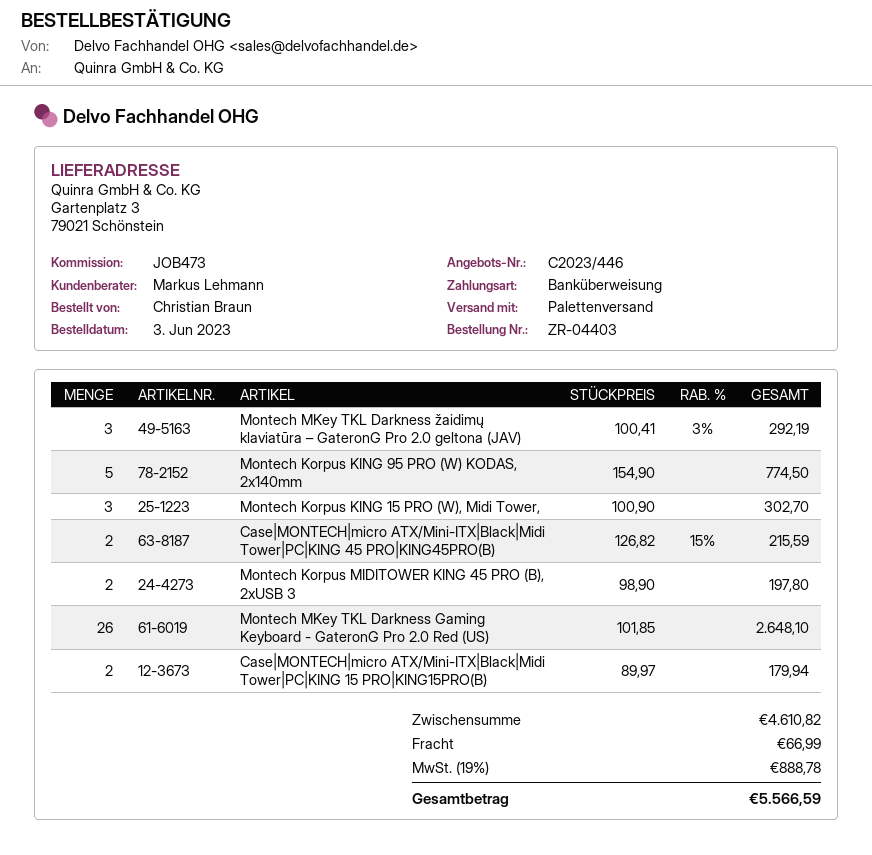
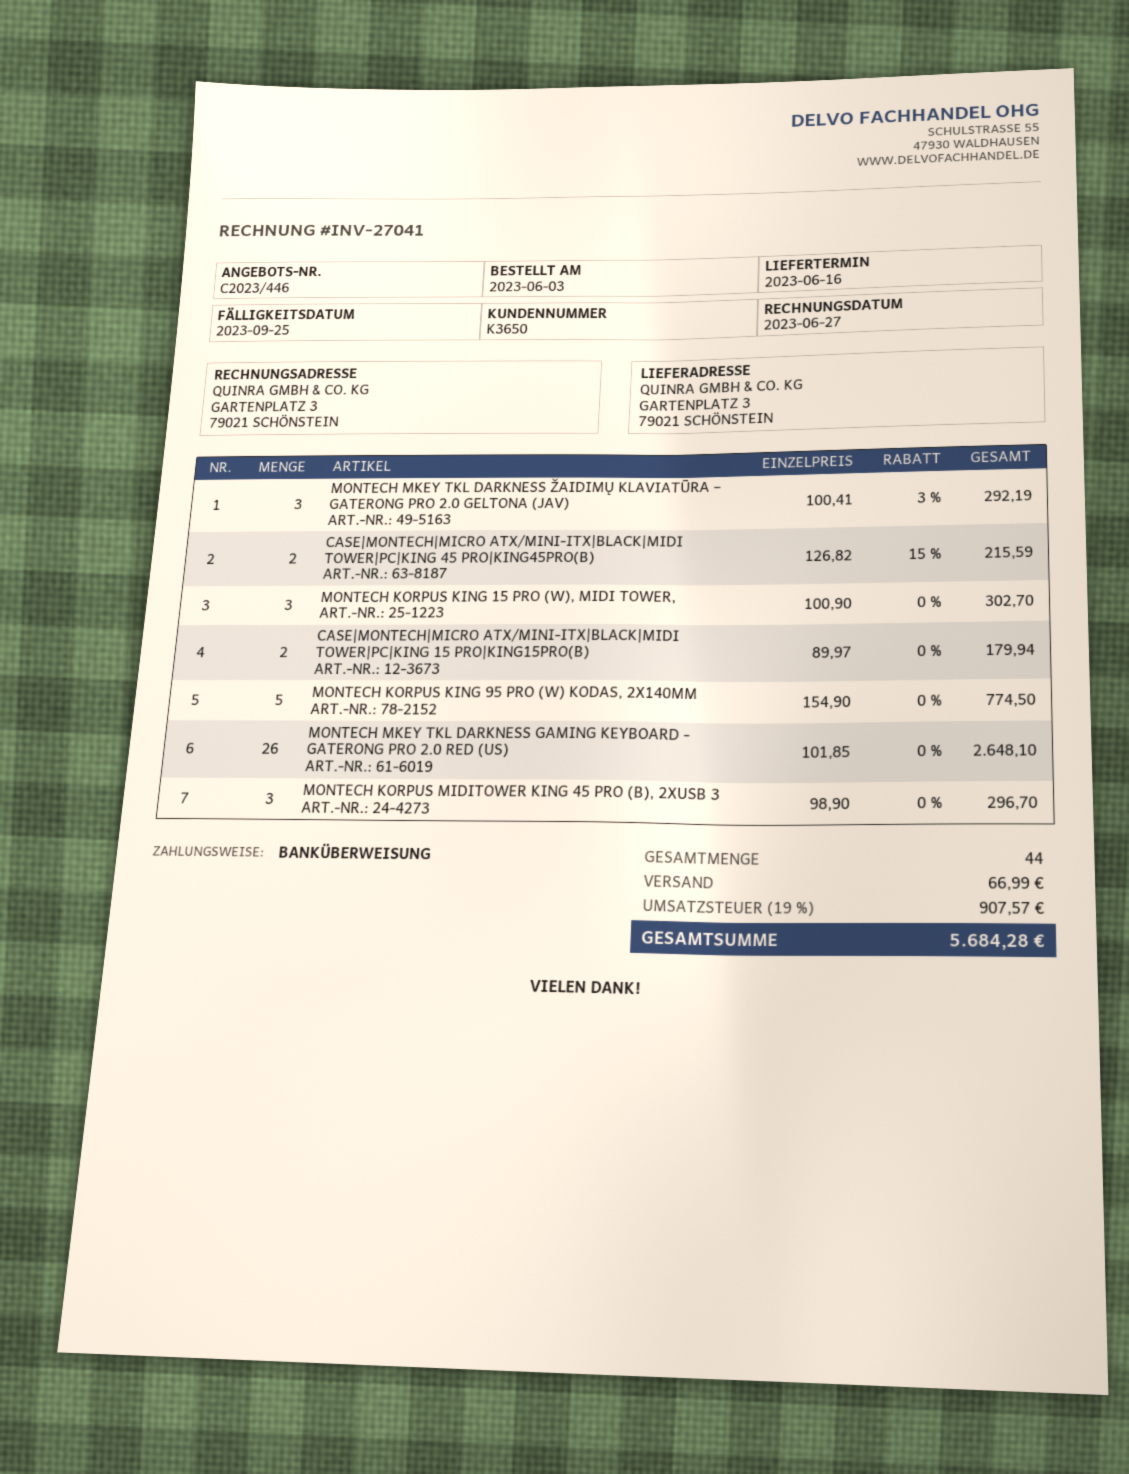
Montech Korpus MIDITOWER KING 45 PRO (B), 2xUSB 3: 2 x 98.90 = 197.80 -> 3 x 98.90 = 296.70
tax: 19% = 888.78 -> 19% = 907.57
total: 5566.59 -> 5684.28

